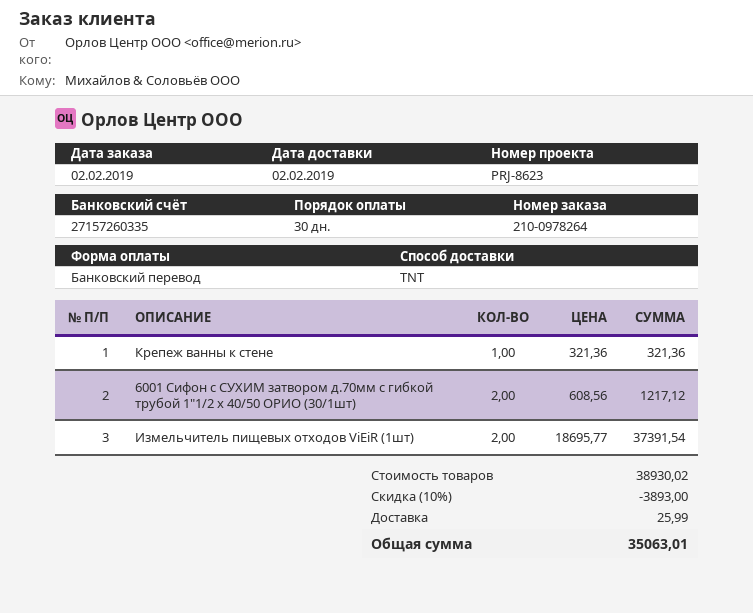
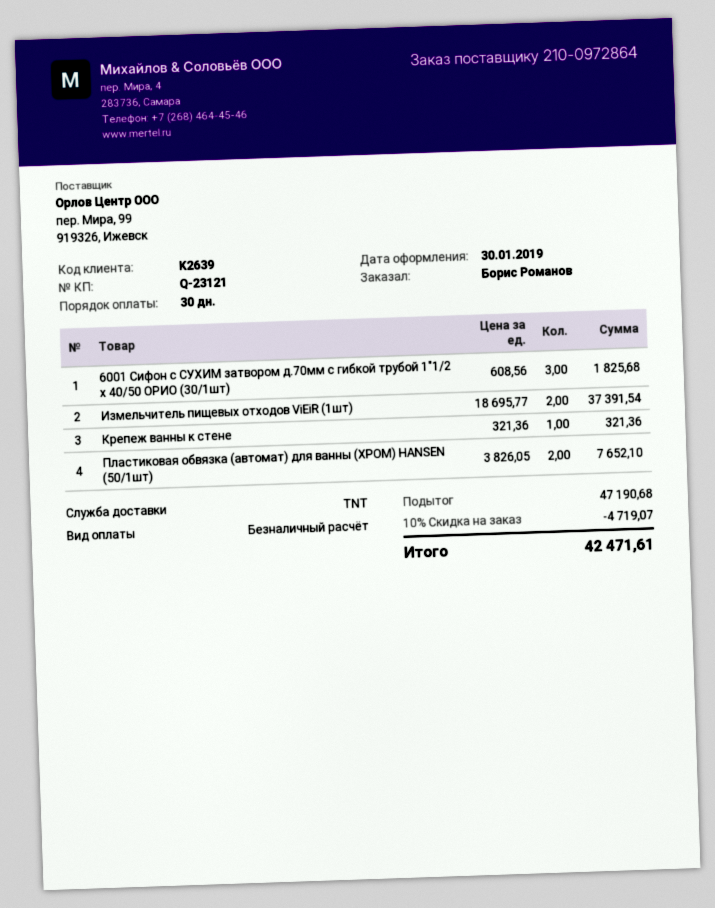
order number: 210-0978264 -> 210-0972864
order date: 2019-02-02 -> 2019-01-30
6001 Сифон с СУХИМ затвором д.70мм с гибкой трубой 1"1/2 х 40/50 ОРИО (30/1шт): 2 x 608.56 = 1217.12 -> 3 x 608.56 = 1825.68
Пластиковая обвязка (автомат) для ванны (ХРОМ) HANSEN (50/1шт): none -> 2 x 3826.05 = 7652.10
subtotal: 38930.02 -> 47190.68
discount: 10% = 3893.00 -> 10% = 4719.07
shipping: 25.99 -> none
total: 35063.01 -> 42471.61

